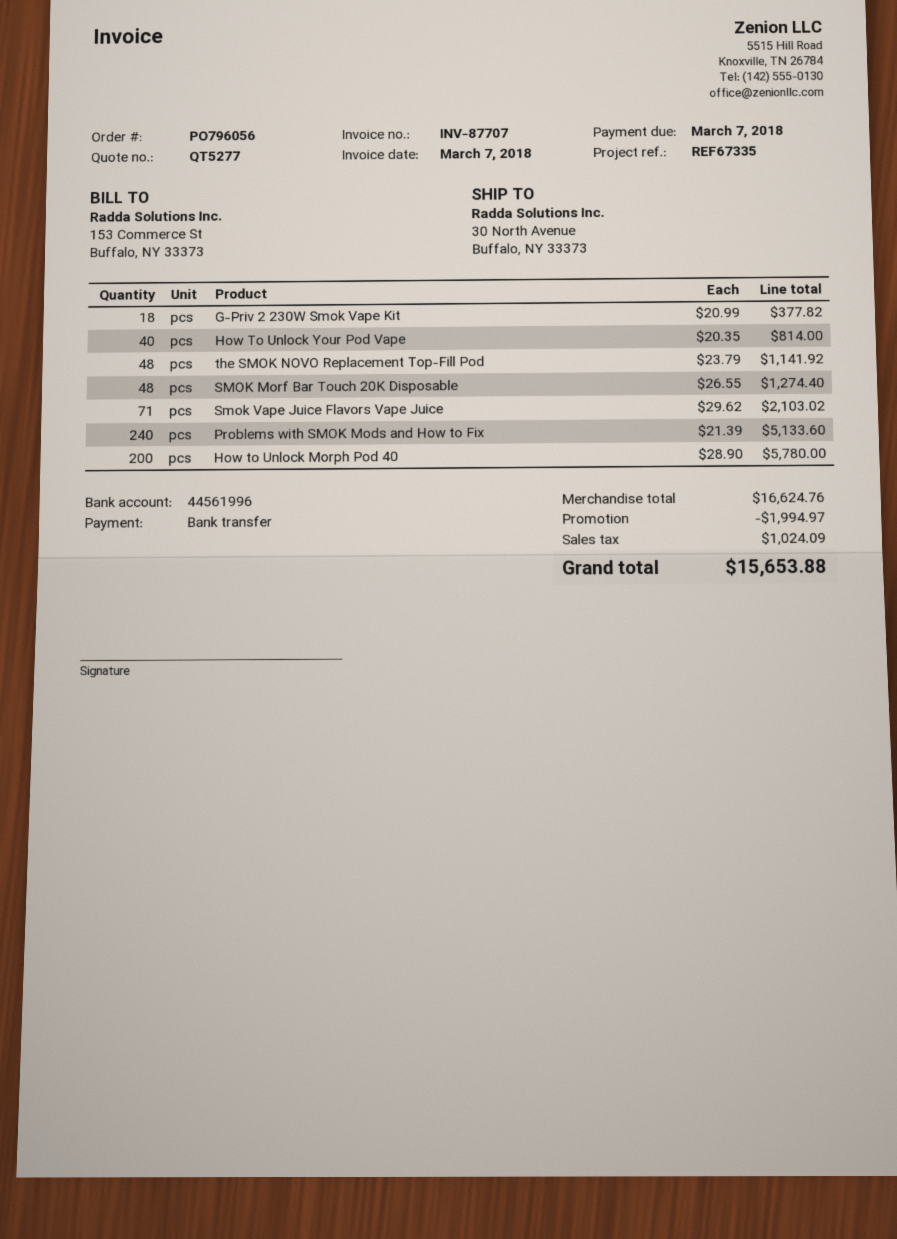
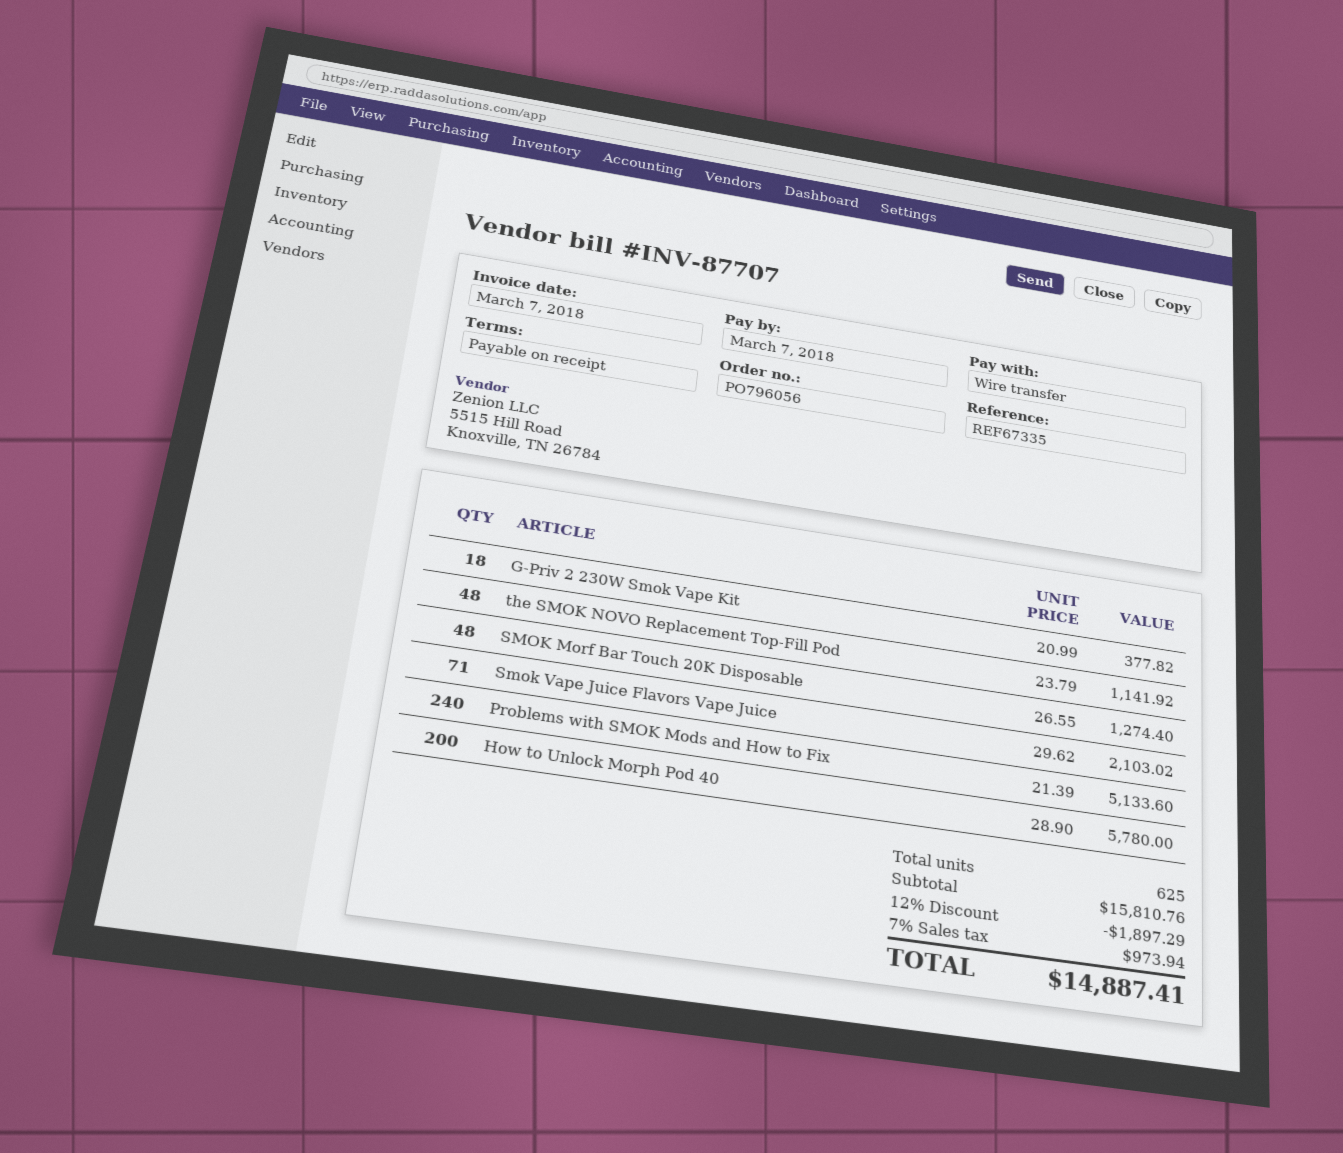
How To Unlock Your Pod Vape: 40 x 20.35 = 814.00 -> none
subtotal: 16624.76 -> 15810.76
discount: 1994.97 -> 1897.29
tax: 1024.09 -> 973.94
total: 15653.88 -> 14887.41

